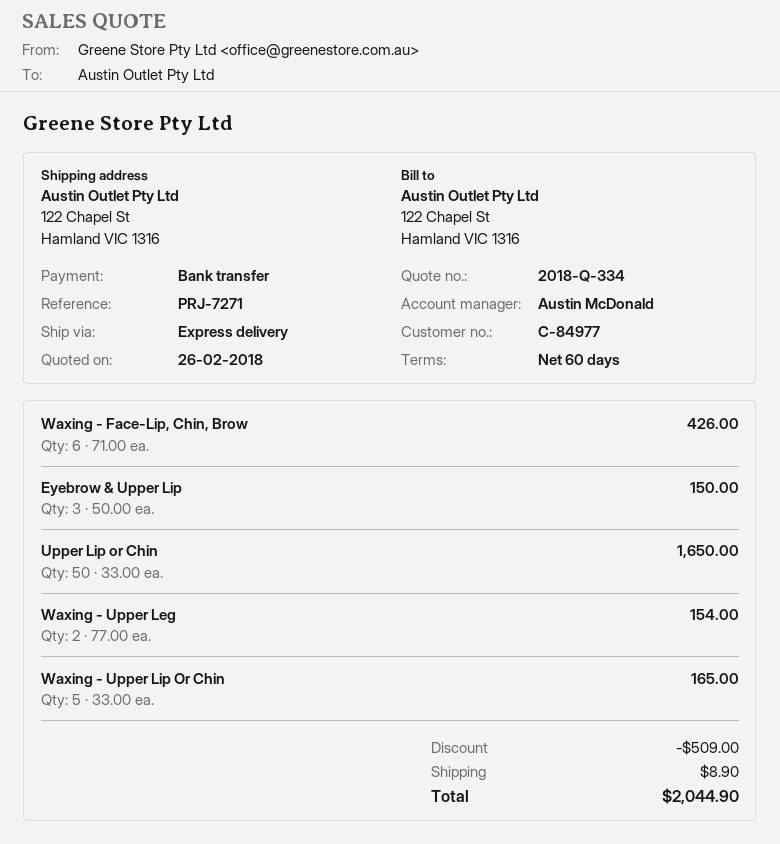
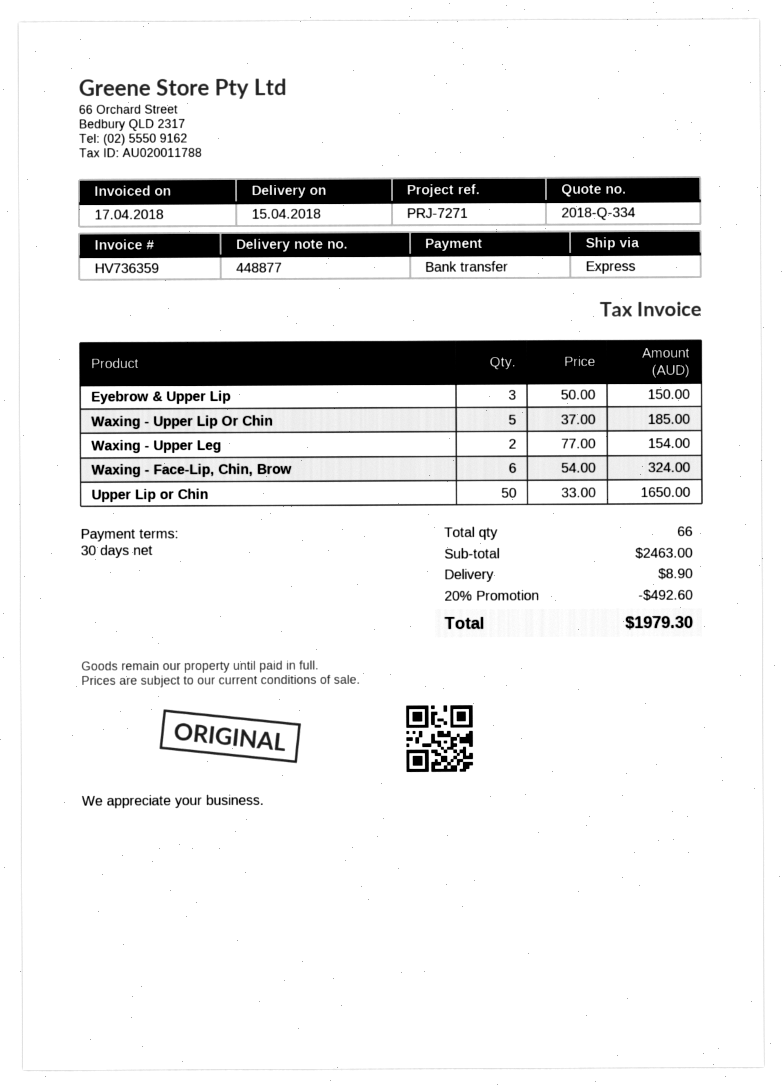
payment terms: 60 days -> 30 days
Waxing - Face-Lip, Chin, Brow: 6 x 71.00 = 426.00 -> 6 x 54.00 = 324.00
Waxing - Upper Lip Or Chin: 5 x 33.00 = 165.00 -> 5 x 37.00 = 185.00
discount: 509.00 -> 492.60
total: 2044.90 -> 1979.30

